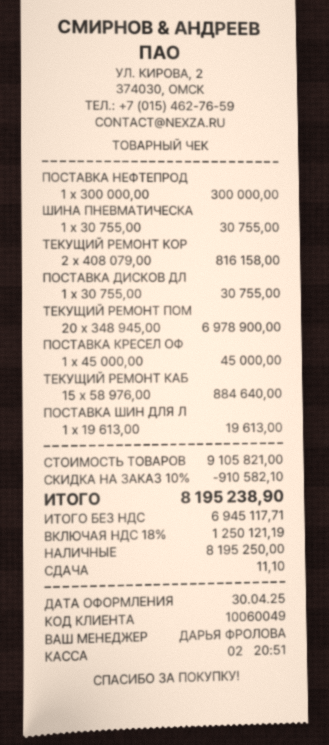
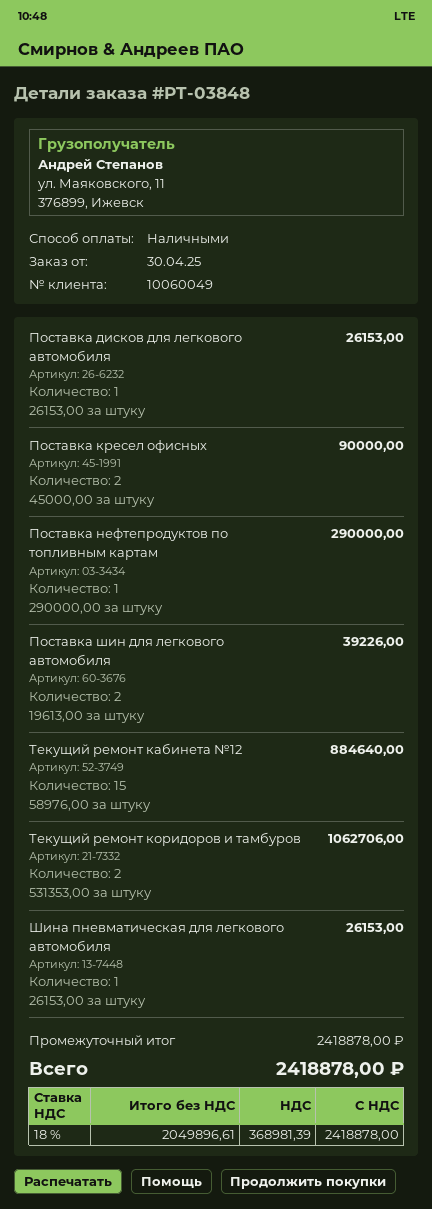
ПОСТАВКА НЕФТЕПРОД: 1 x 300000.00 = 300000.00 -> 1 x 290000.00 = 290000.00
ШИНА ПНЕВМАТИЧЕСКА: 1 x 30755.00 = 30755.00 -> 1 x 26153.00 = 26153.00
ТЕКУЩИЙ РЕМОНТ КОР: 2 x 408079.00 = 816158.00 -> 2 x 531353.00 = 1062706.00
ПОСТАВКА ДИСКОВ ДЛ: 1 x 30755.00 = 30755.00 -> 1 x 26153.00 = 26153.00
ТЕКУЩИЙ РЕМОНТ ПОМ: 20 x 348945.00 = 6978900.00 -> none
ПОСТАВКА КРЕСЕЛ ОФ: 1 x 45000.00 = 45000.00 -> 2 x 45000.00 = 90000.00
ПОСТАВКА ШИН ДЛЯ Л: 1 x 19613.00 = 19613.00 -> 2 x 19613.00 = 39226.00
subtotal: 9105821.00 -> 2418878.00
discount: 10% = 910582.10 -> none
net: 6945117.71 -> 2049896.61
tax: 18% = 1250121.19 -> 18% = 368981.39
total: 8195238.90 -> 2418878.00

